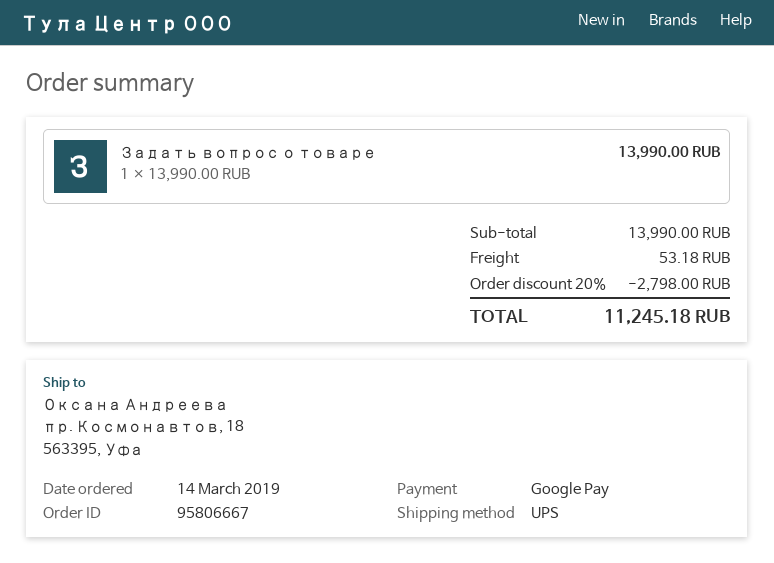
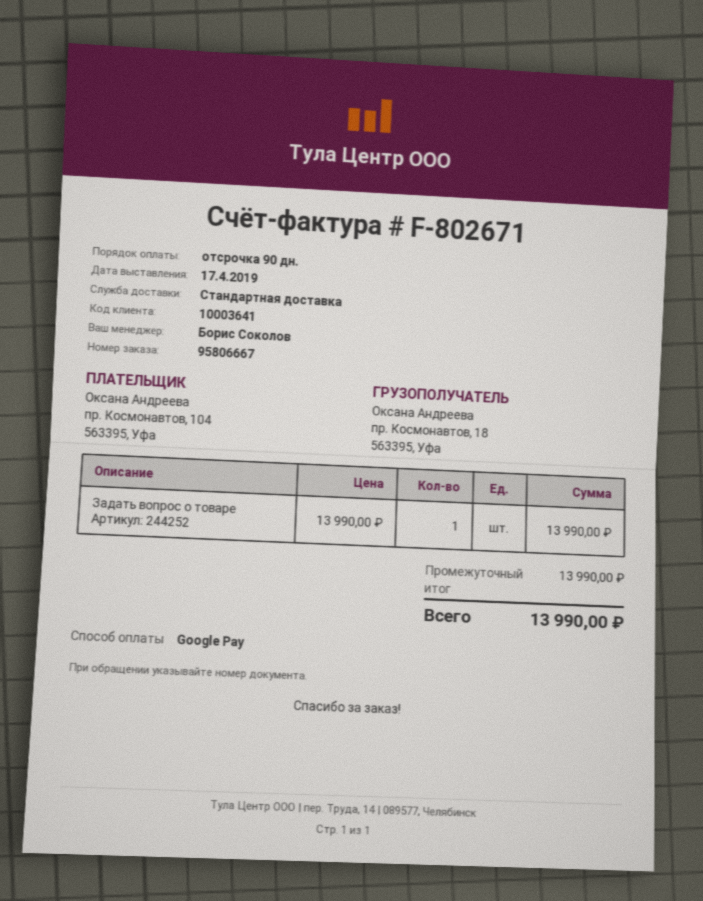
shipping method: UPS -> standard
discount: 20% = 2798.00 -> none
shipping: 53.18 -> none
total: 11245.18 -> 13990.00

